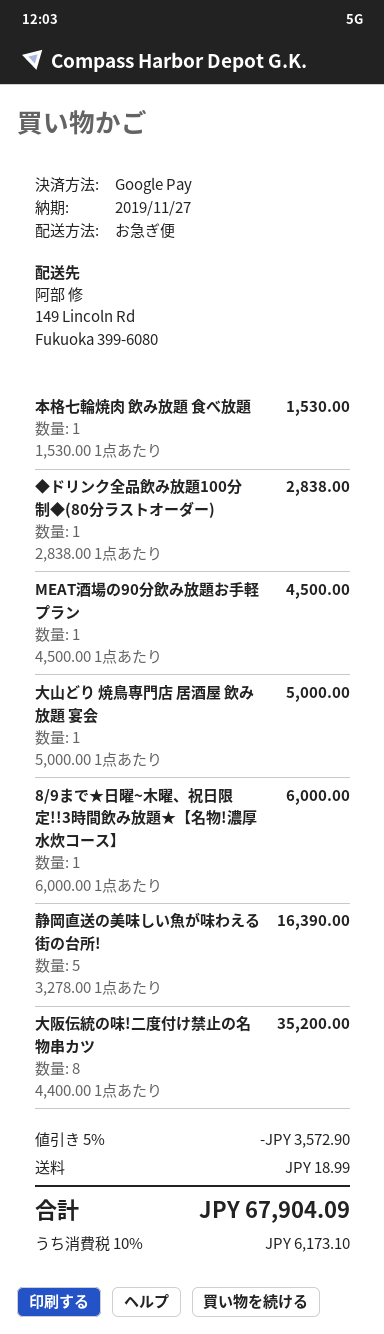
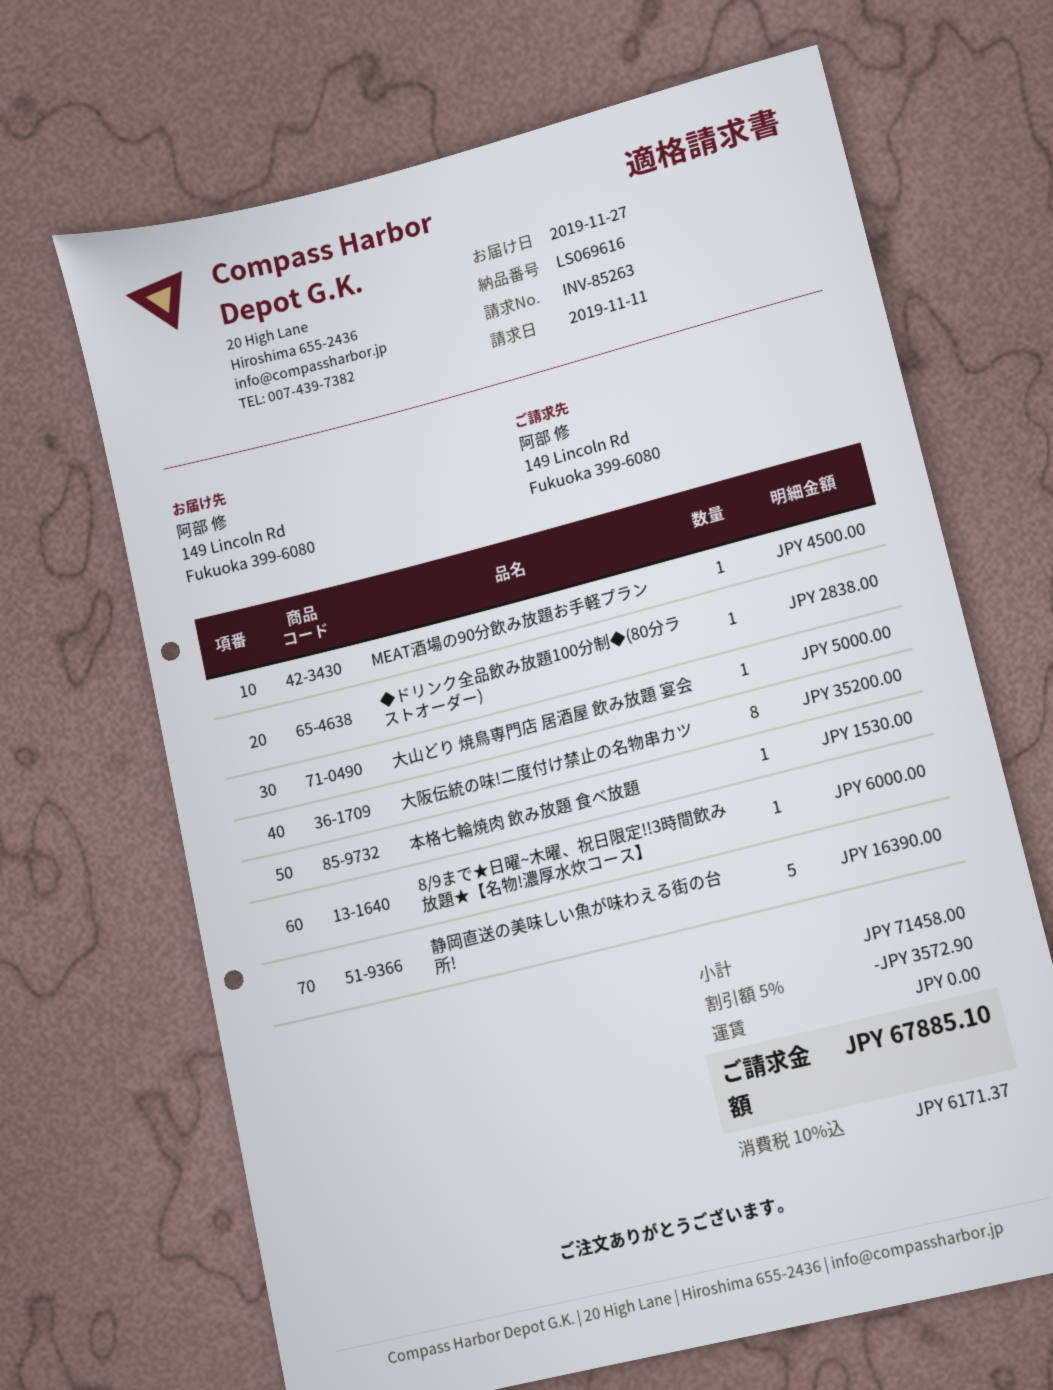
shipping: 18.99 -> 0.00
tax: 10% = 6173.10 -> 10% = 6171.37
total: 67904.09 -> 67885.10

